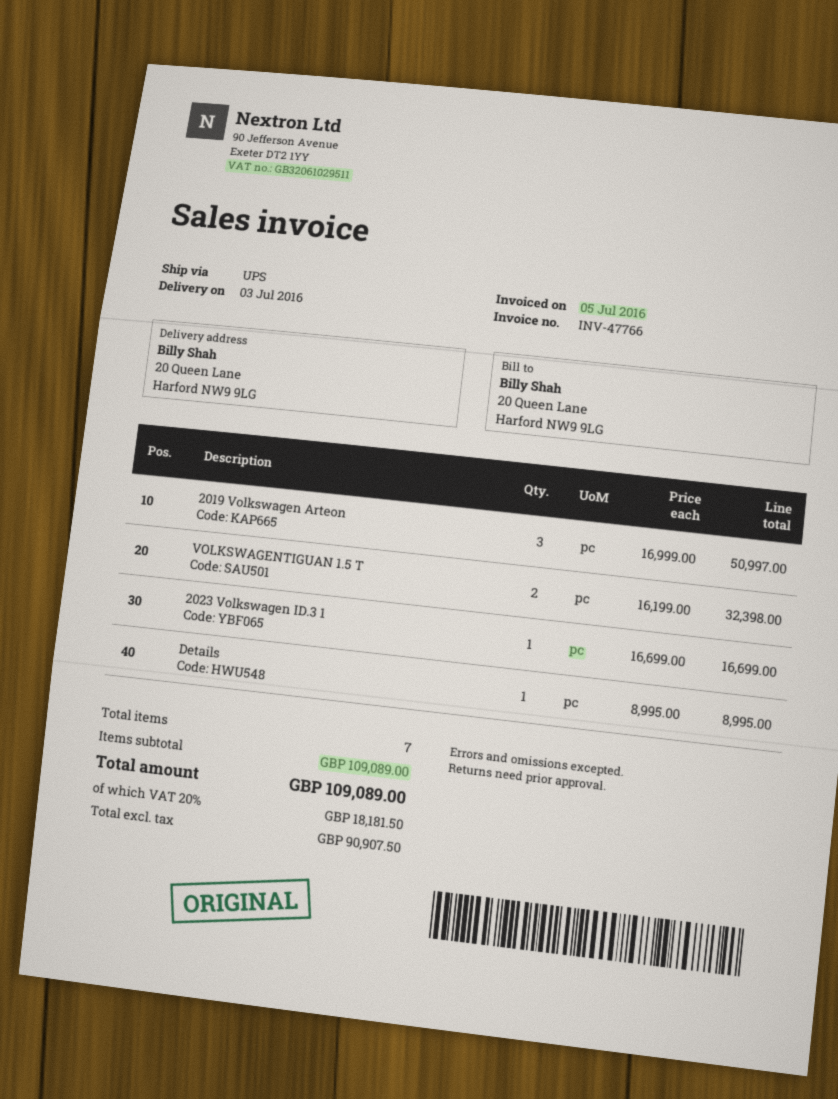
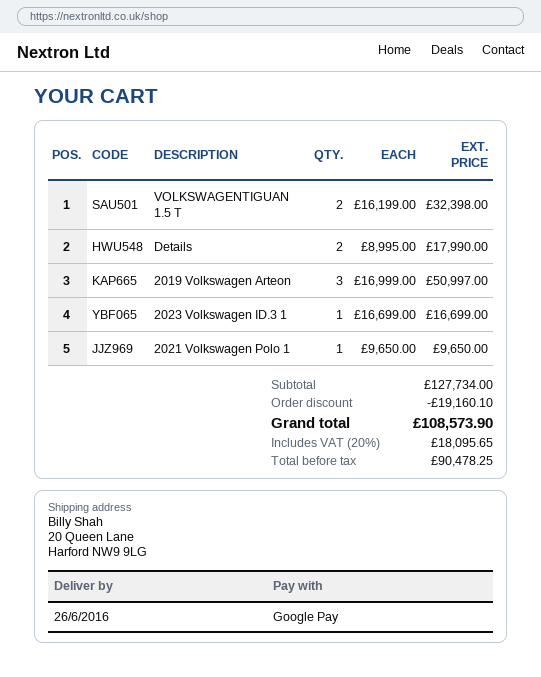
delivery date: 2016-07-03 -> 2016-06-26
Details: 1 x 8995.00 = 8995.00 -> 2 x 8995.00 = 17990.00
2021 Volkswagen Polo 1: none -> 1 x 9650.00 = 9650.00
subtotal: 109089.00 -> 127734.00
discount: none -> 19160.10
net: 90907.50 -> 90478.25
tax: 20% = 18181.50 -> 20% = 18095.65
total: 109089.00 -> 108573.90

